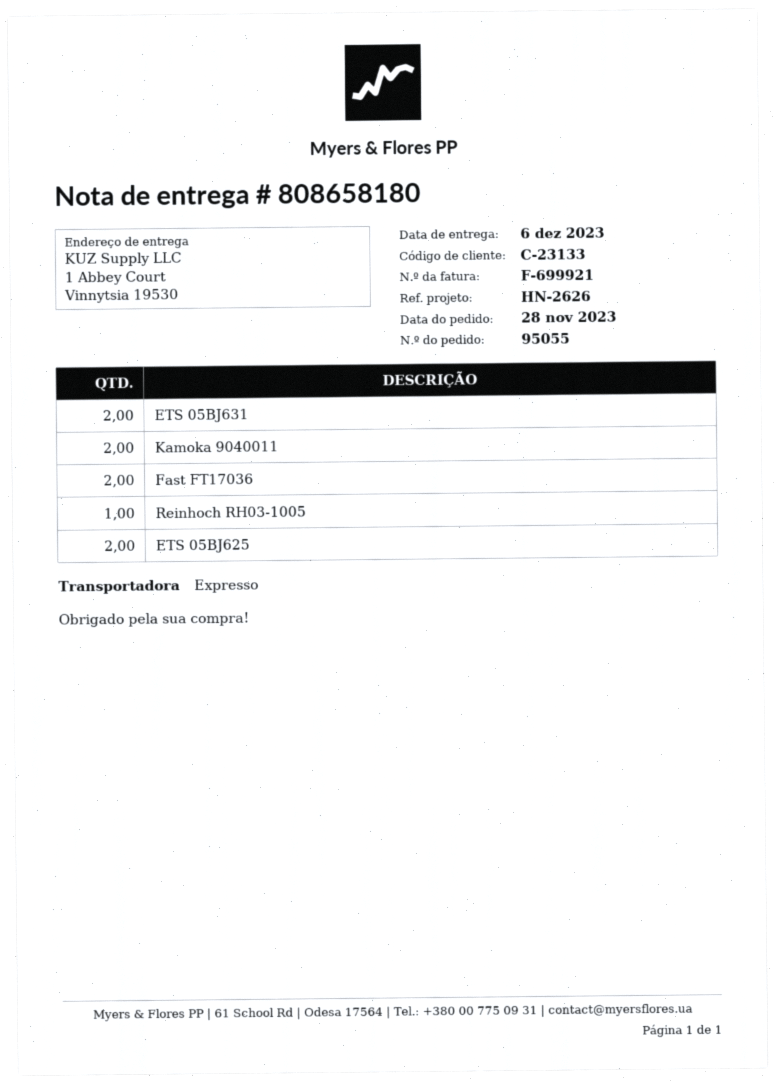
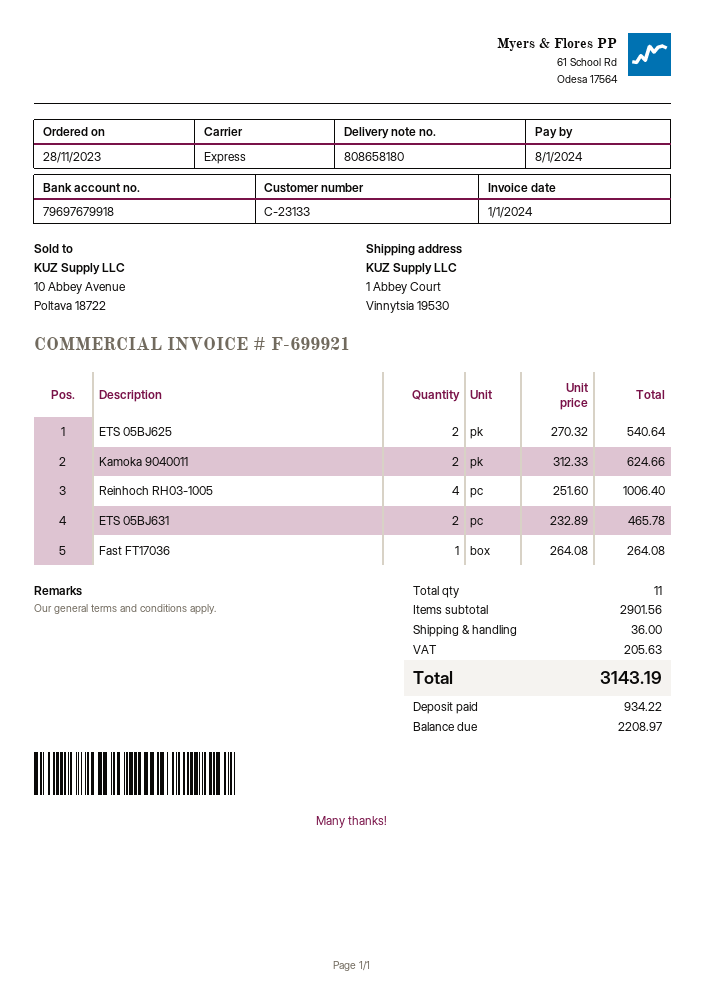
Fast FT17036: 2 -> 1
Reinhoch RH03-1005: 1 -> 4

